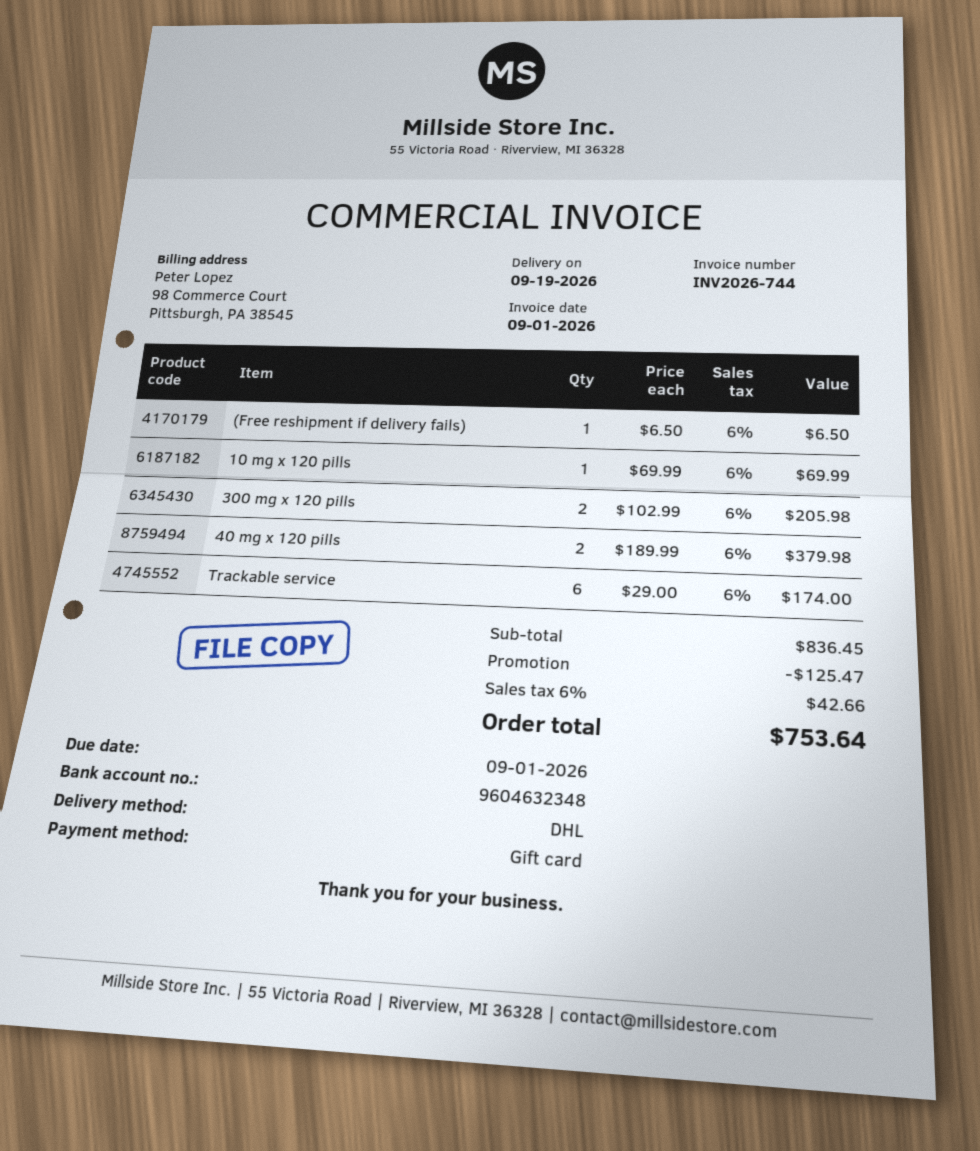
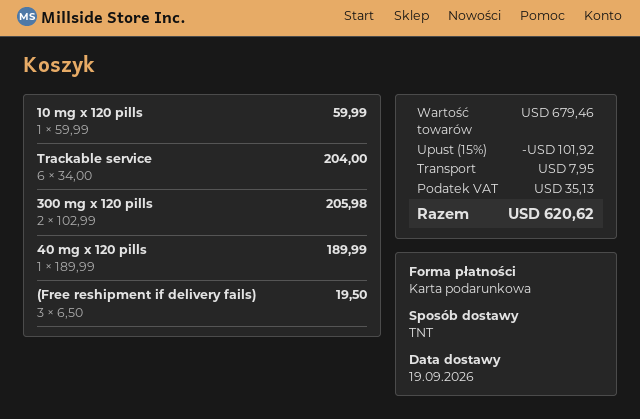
shipping method: DHL -> TNT
(Free reshipment if delivery fails): 1 x 6.50 = 6.50 -> 3 x 6.50 = 19.50
10 mg x 120 pills: 1 x 69.99 = 69.99 -> 1 x 59.99 = 59.99
40 mg x 120 pills: 2 x 189.99 = 379.98 -> 1 x 189.99 = 189.99
Trackable service: 6 x 29.00 = 174.00 -> 6 x 34.00 = 204.00
subtotal: 836.45 -> 679.46
discount: 125.47 -> 101.92
shipping: none -> 7.95
tax: 42.66 -> 35.13
total: 753.64 -> 620.62

